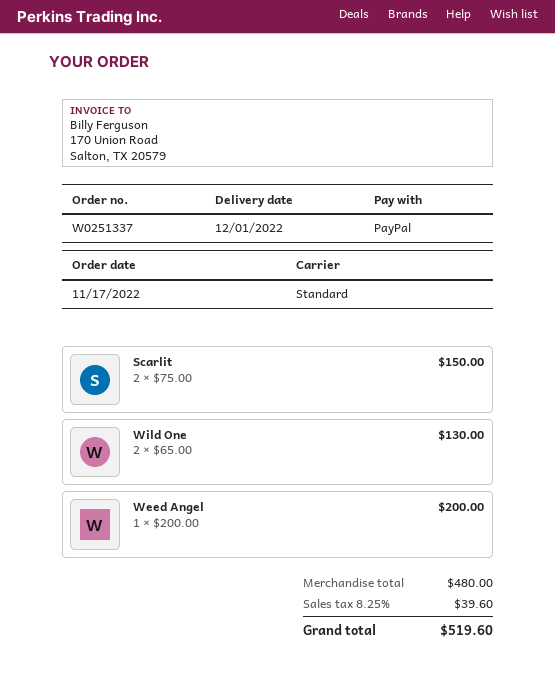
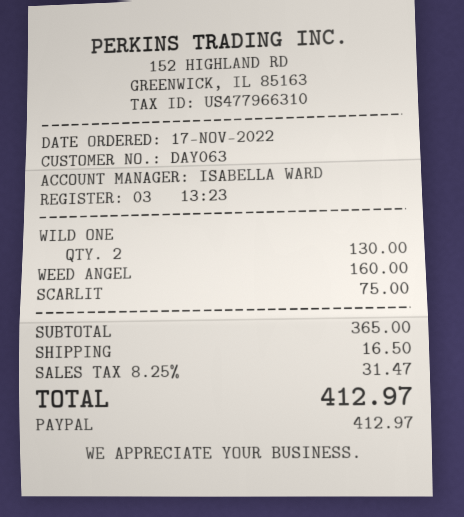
Scarlit: 2 for 150.00 -> 1 for 75.00
Weed Angel: 1 for 200.00 -> 1 for 160.00
subtotal: 480.00 -> 365.00
shipping: none -> 16.50
tax: 8.25% = 39.60 -> 8.25% = 31.47
total: 519.60 -> 412.97

